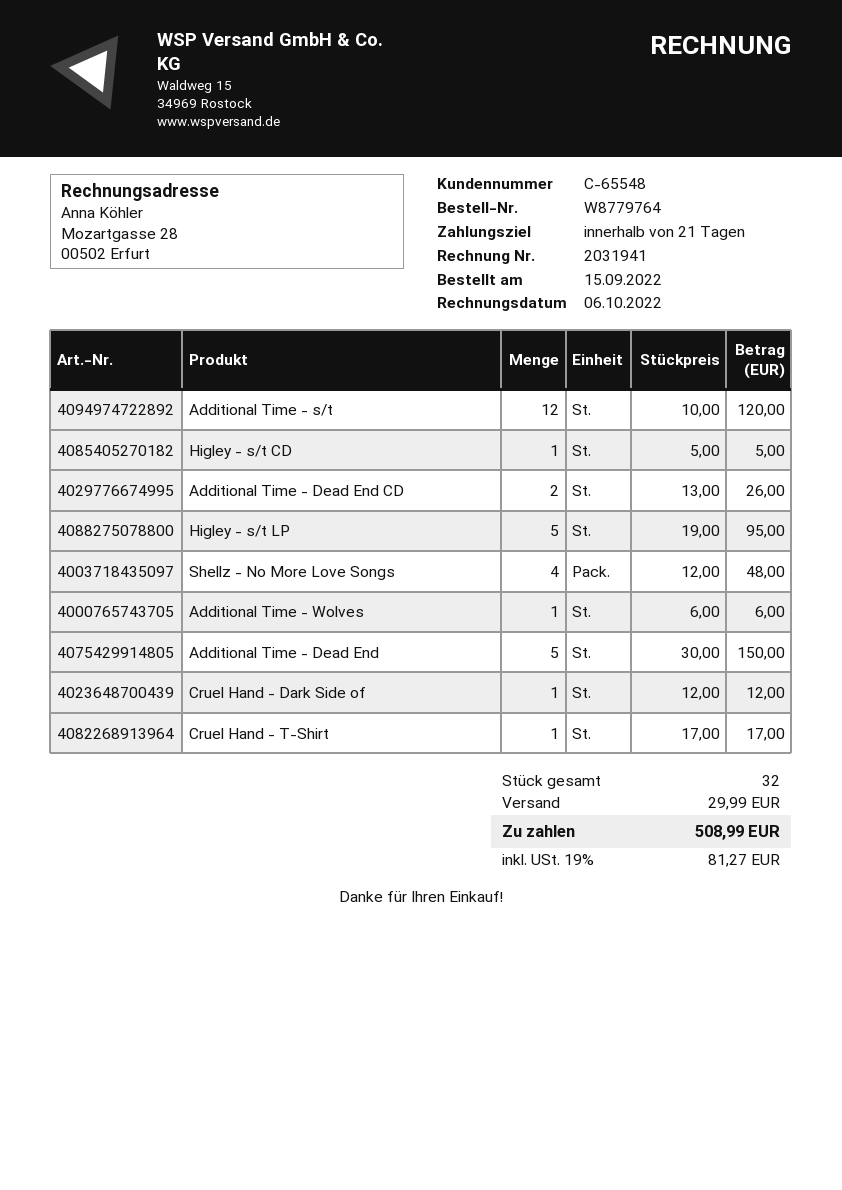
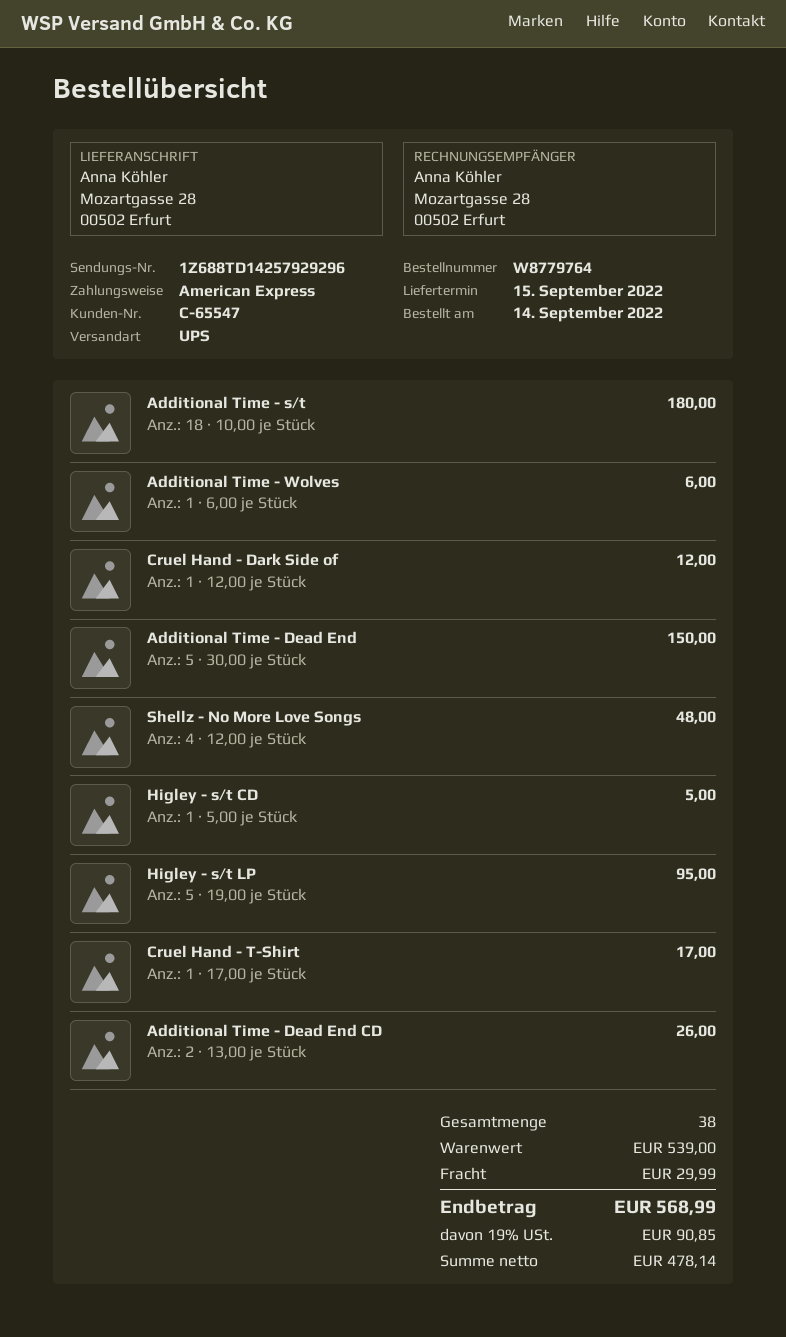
order date: 2022-09-15 -> 2022-09-14
customer number: C-65548 -> C-65547
Additional Time - s/t: 12 x 10.00 = 120.00 -> 18 x 10.00 = 180.00
total quantity: 32 -> 38
tax: 19% = 81.27 -> 19% = 90.85
total: 508.99 -> 568.99

